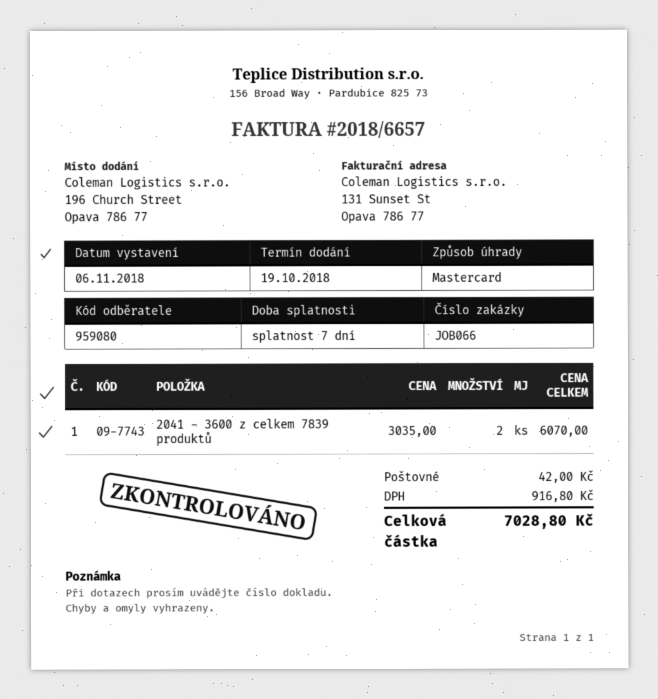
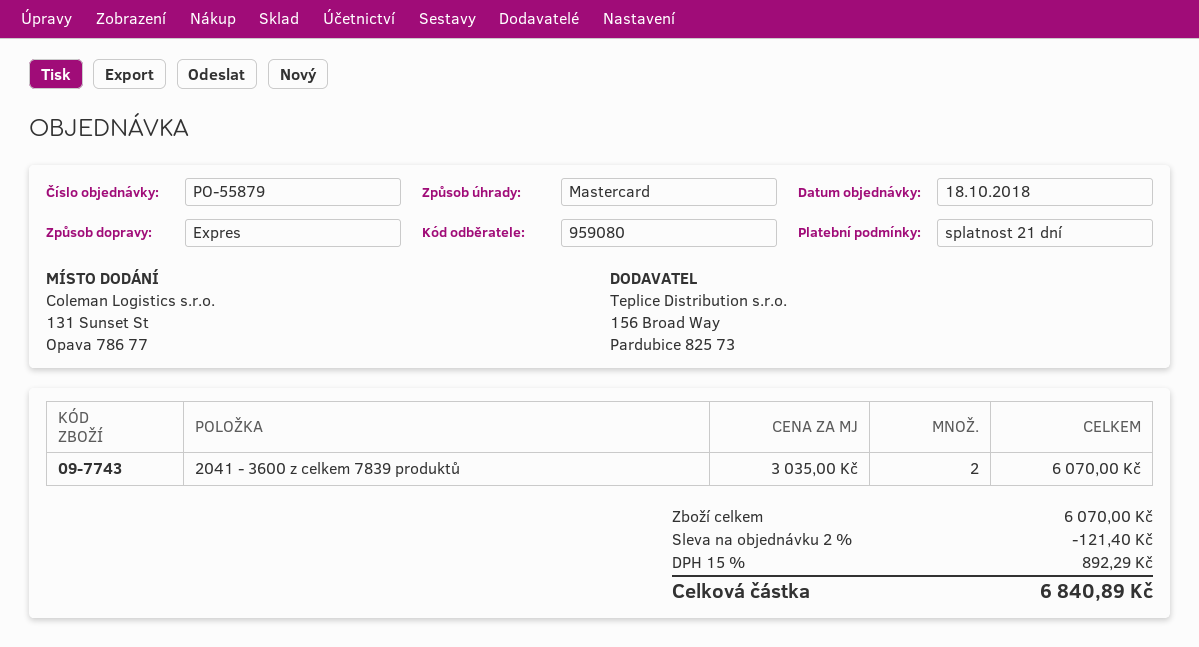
payment terms: 7 days -> 21 days
ship to: 196 Church Street, Opava 786 77 -> 131 Sunset St, Opava 786 77
discount: none -> 2% = 121.40
shipping: 42.00 -> none
tax: 916.80 -> 892.29
total: 7028.80 -> 6840.89

